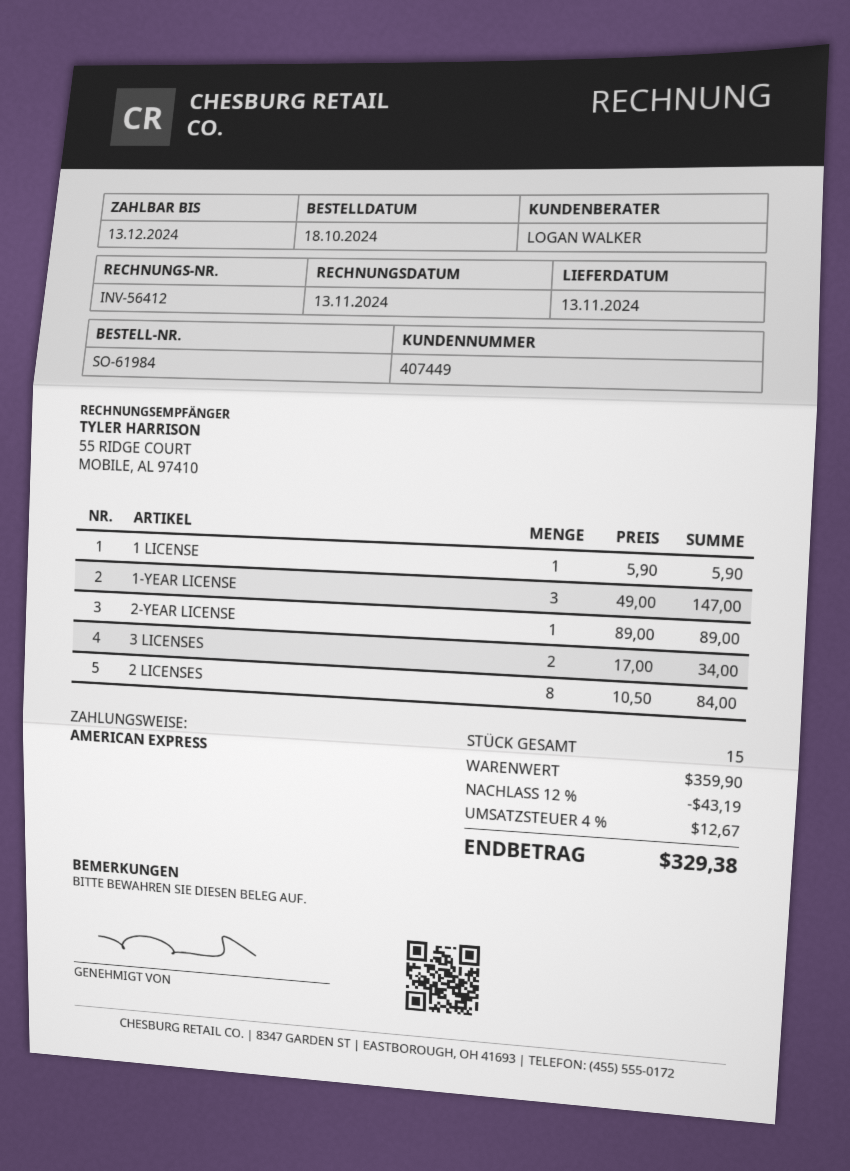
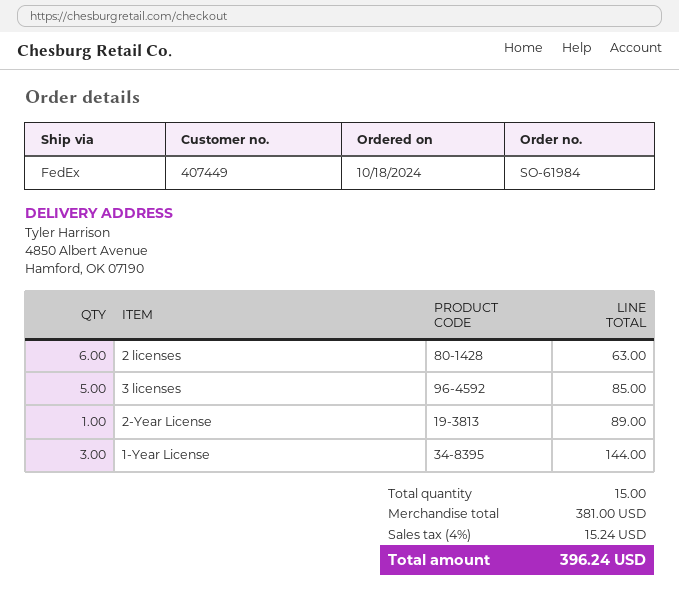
1 LICENSE: 1 for 5.90 -> none
1-YEAR LICENSE: 3 for 147.00 -> 3 for 144.00
3 LICENSES: 2 for 34.00 -> 5 for 85.00
2 LICENSES: 8 for 84.00 -> 6 for 63.00
subtotal: 359.90 -> 381.00
discount: 12% = 43.19 -> none
tax: 4% = 12.67 -> 4% = 15.24
total: 329.38 -> 396.24

